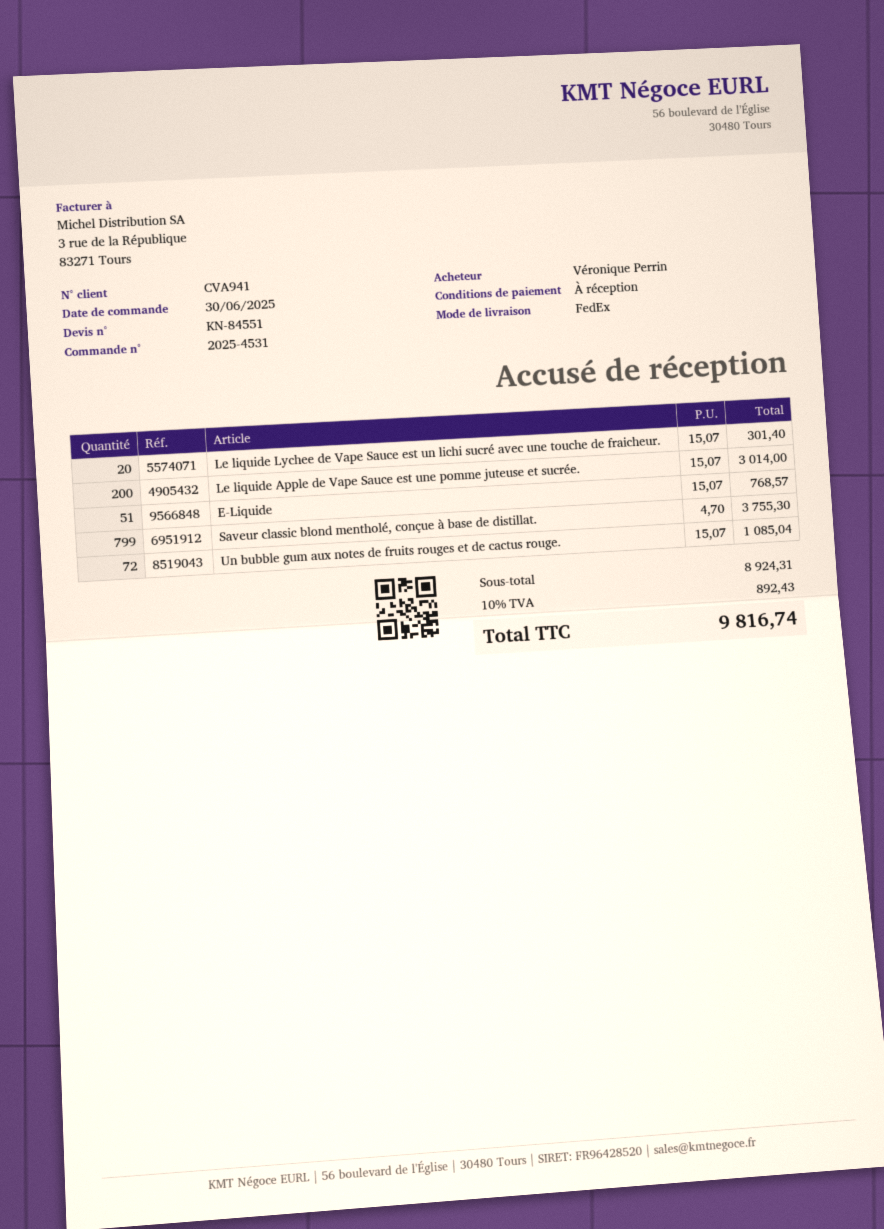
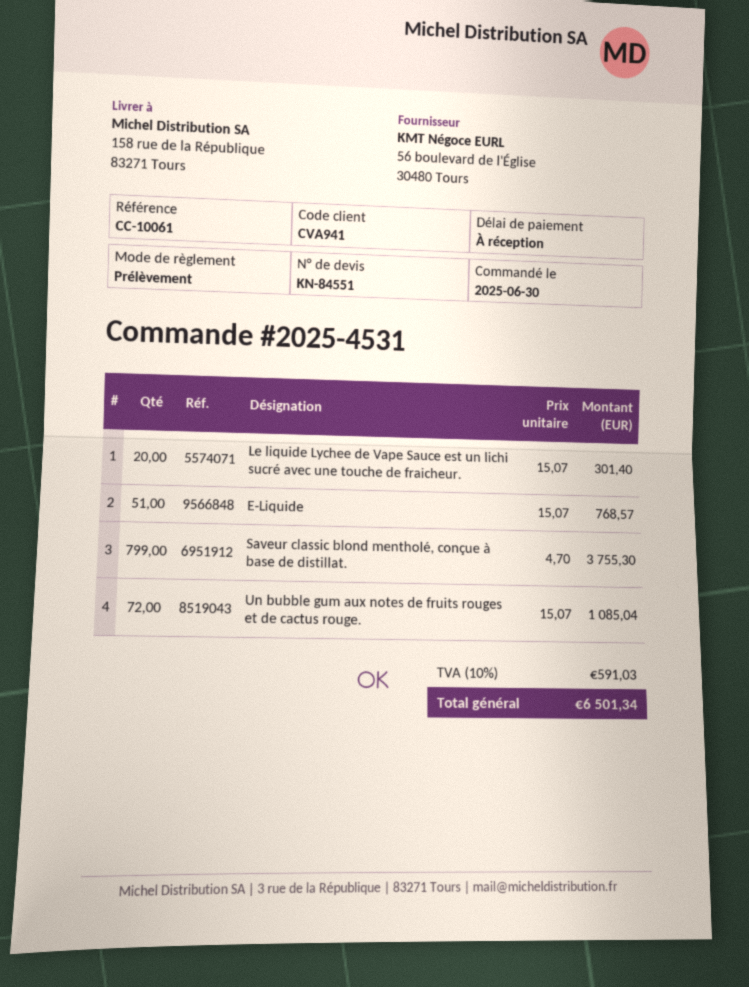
Le liquide Apple de Vape Sauce est une pomme juteuse et sucrée.: 200 x 15.07 = 3014.00 -> none
tax: 10% = 892.43 -> 10% = 591.03
total: 9816.74 -> 6501.34

